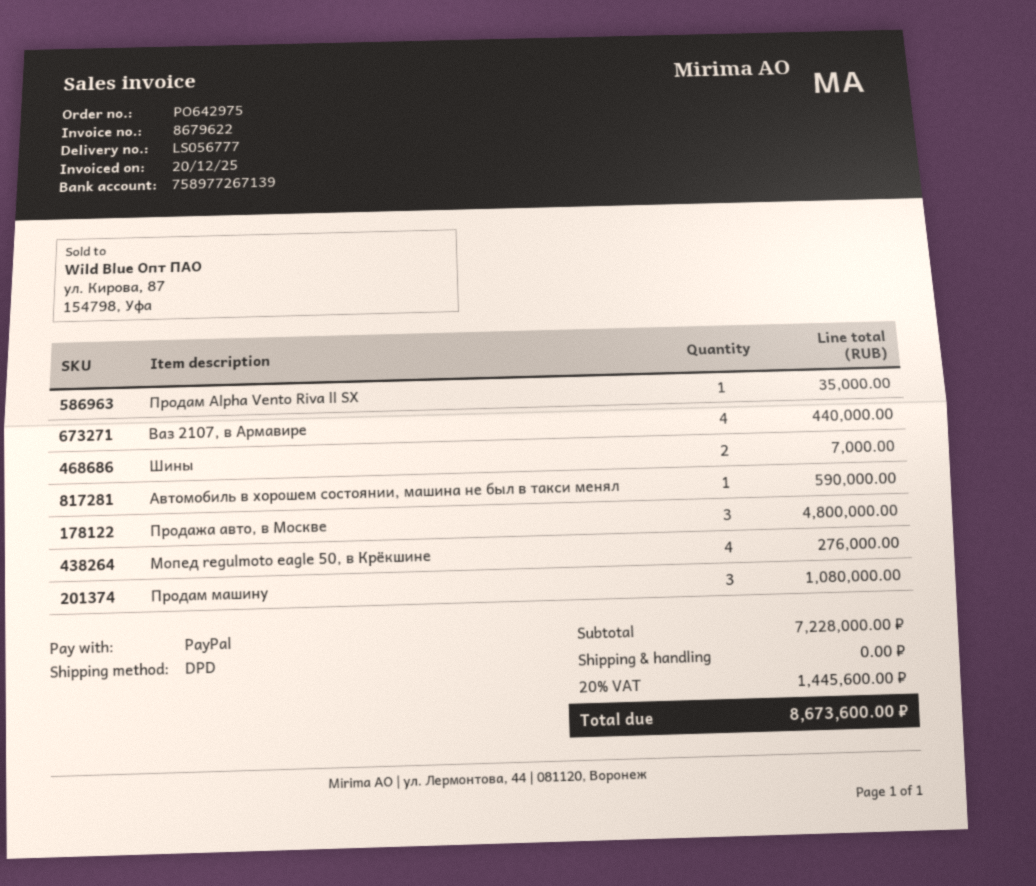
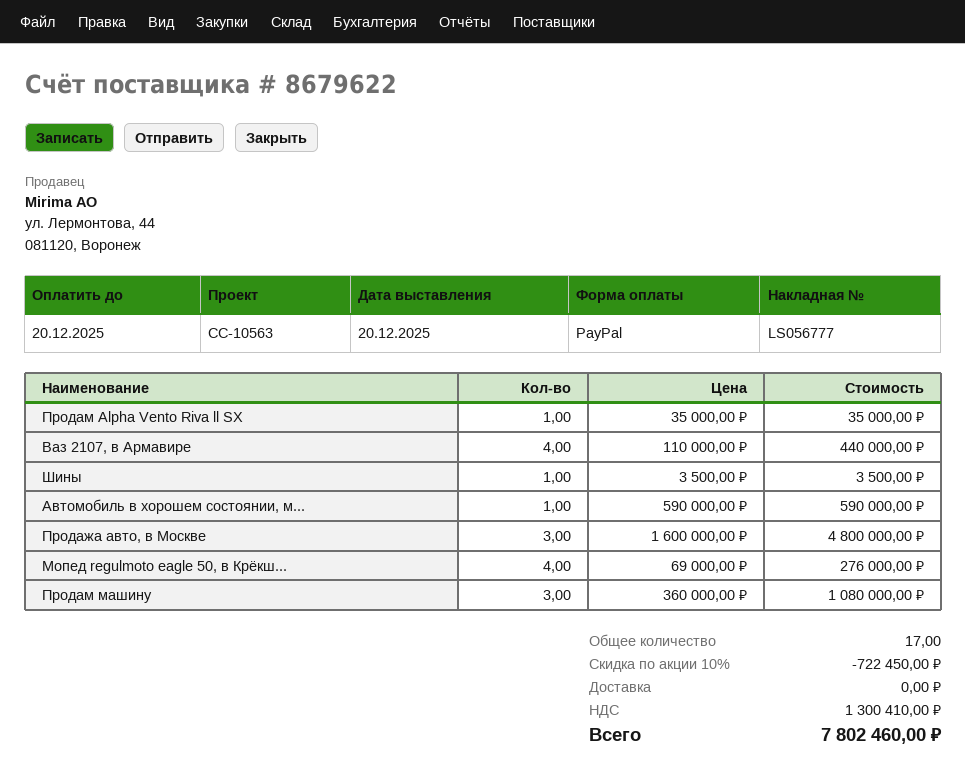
Шины: 2 for 7000.00 -> 1 for 3500.00
discount: none -> 10% = 722450.00
tax: 1445600.00 -> 1300410.00
total: 8673600.00 -> 7802460.00

